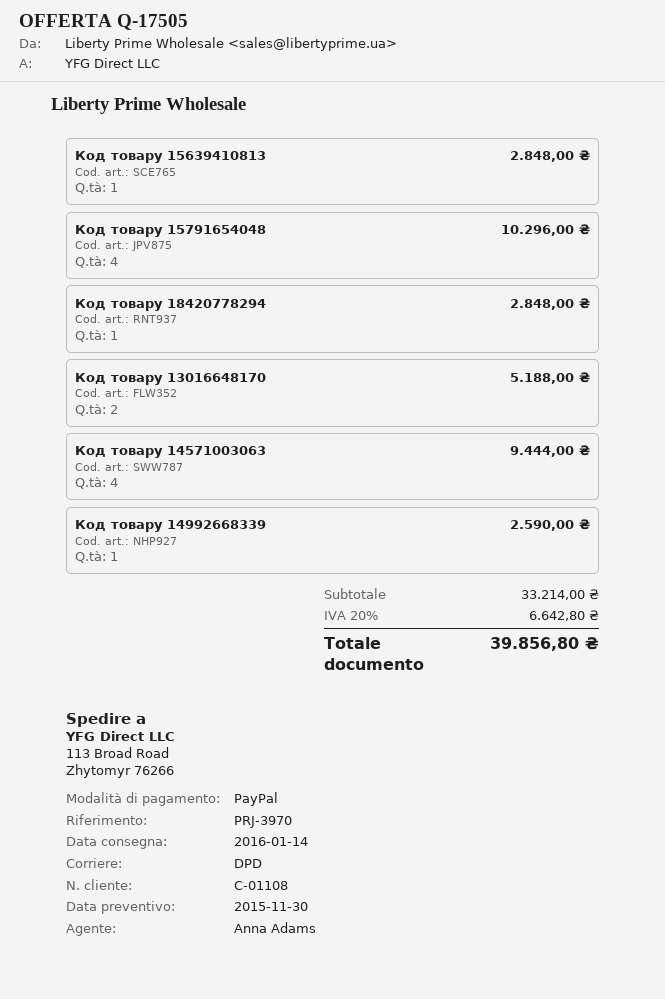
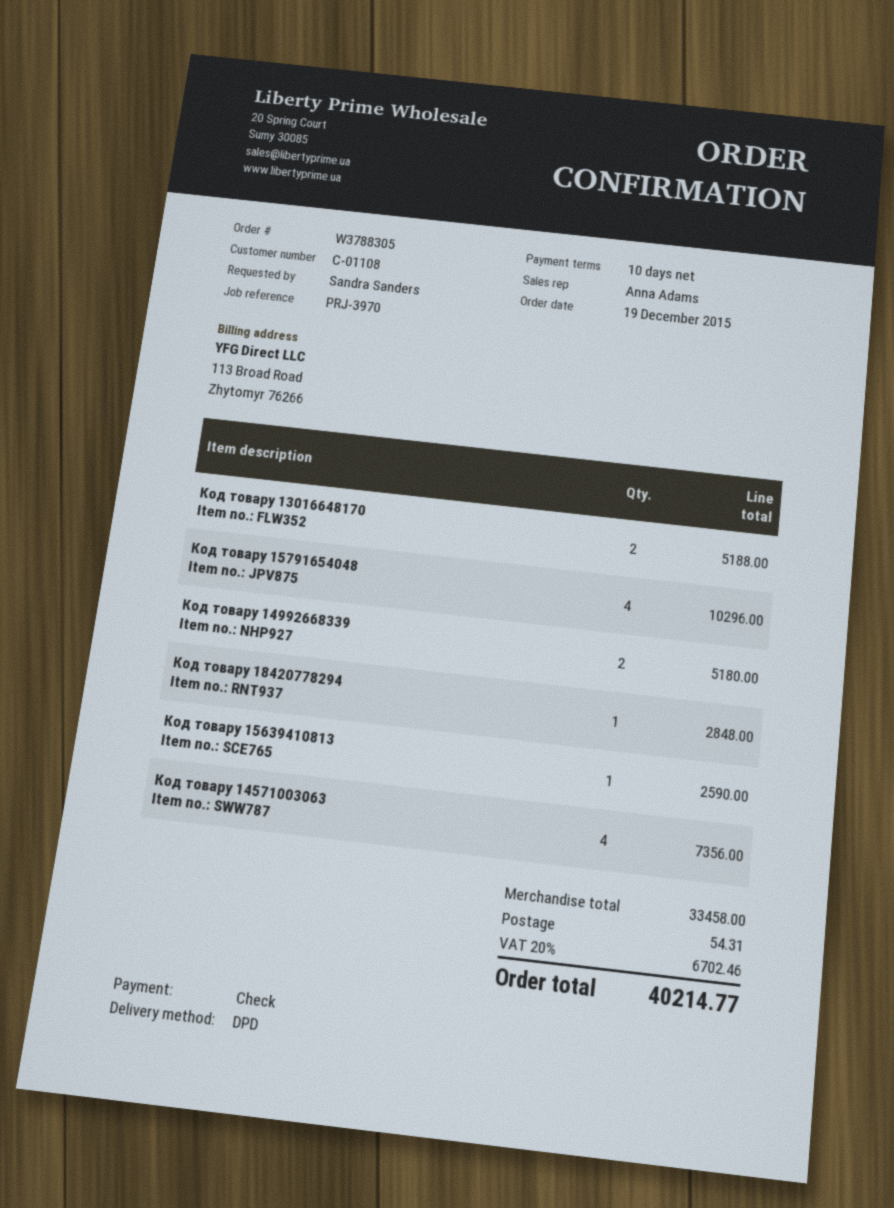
payment method: PayPal -> cheque
Код товару 15639410813: 1 for 2848.00 -> 1 for 2590.00
Код товару 14571003063: 4 for 9444.00 -> 4 for 7356.00
Код товару 14992668339: 1 for 2590.00 -> 2 for 5180.00
subtotal: 33214.00 -> 33458.00
shipping: none -> 54.31
tax: 20% = 6642.80 -> 20% = 6702.46
total: 39856.80 -> 40214.77

